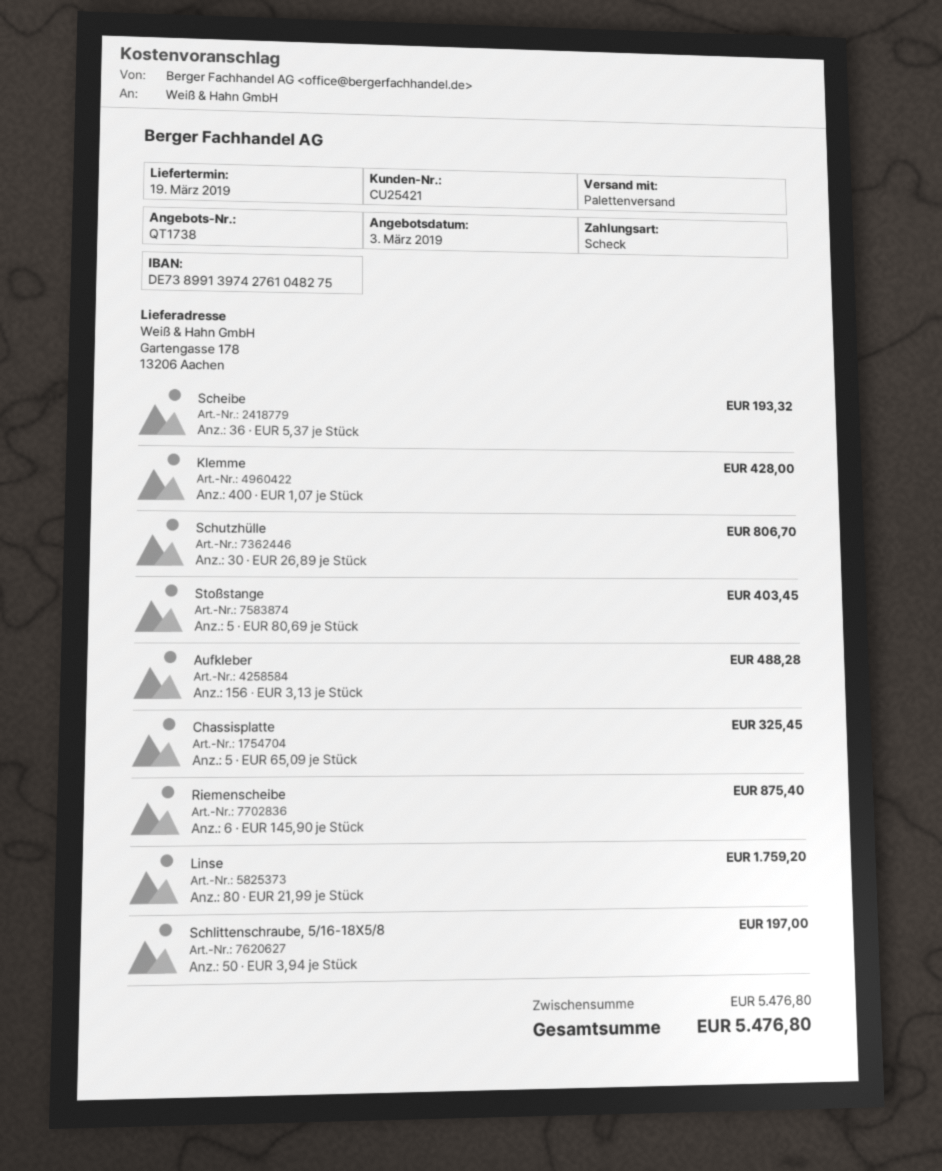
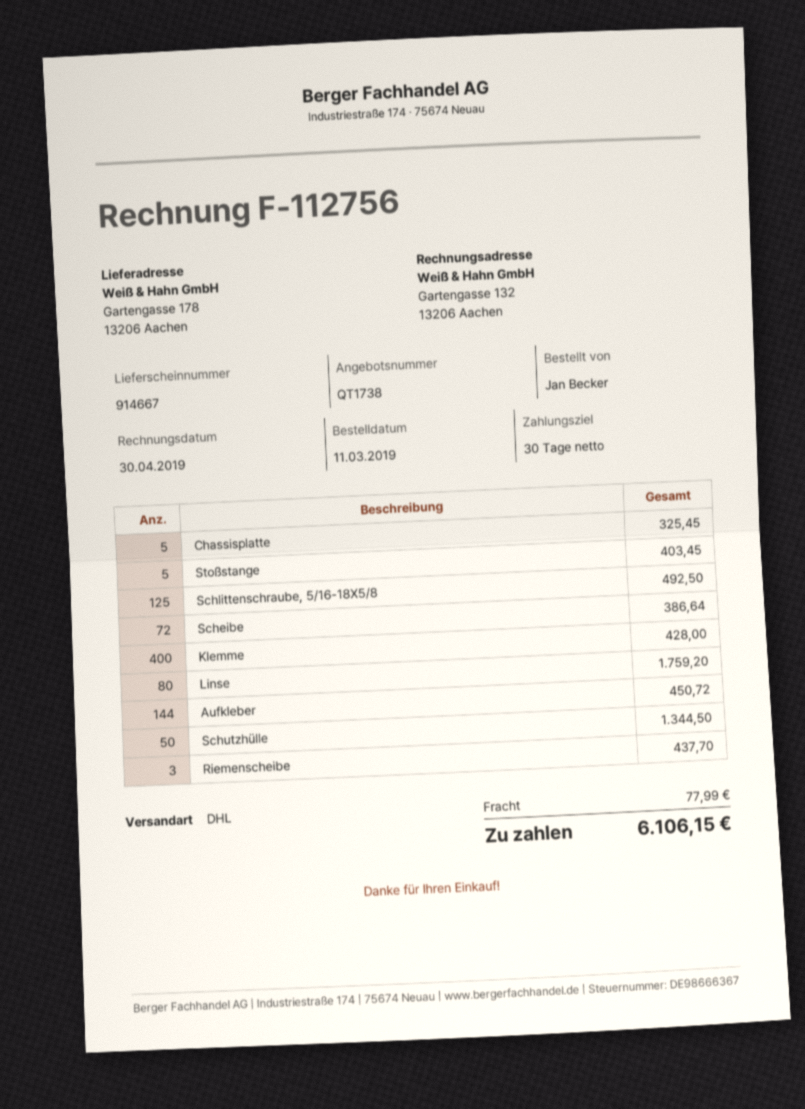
shipping method: pallet freight -> DHL
Scheibe: 36 for 193.32 -> 72 for 386.64
Schutzhülle: 30 for 806.70 -> 50 for 1344.50
Aufkleber: 156 for 488.28 -> 144 for 450.72
Riemenscheibe: 6 for 875.40 -> 3 for 437.70
Schlittenschraube, 5/16-18X5/8: 50 for 197.00 -> 125 for 492.50
shipping: none -> 77.99
total: 5476.80 -> 6106.15

